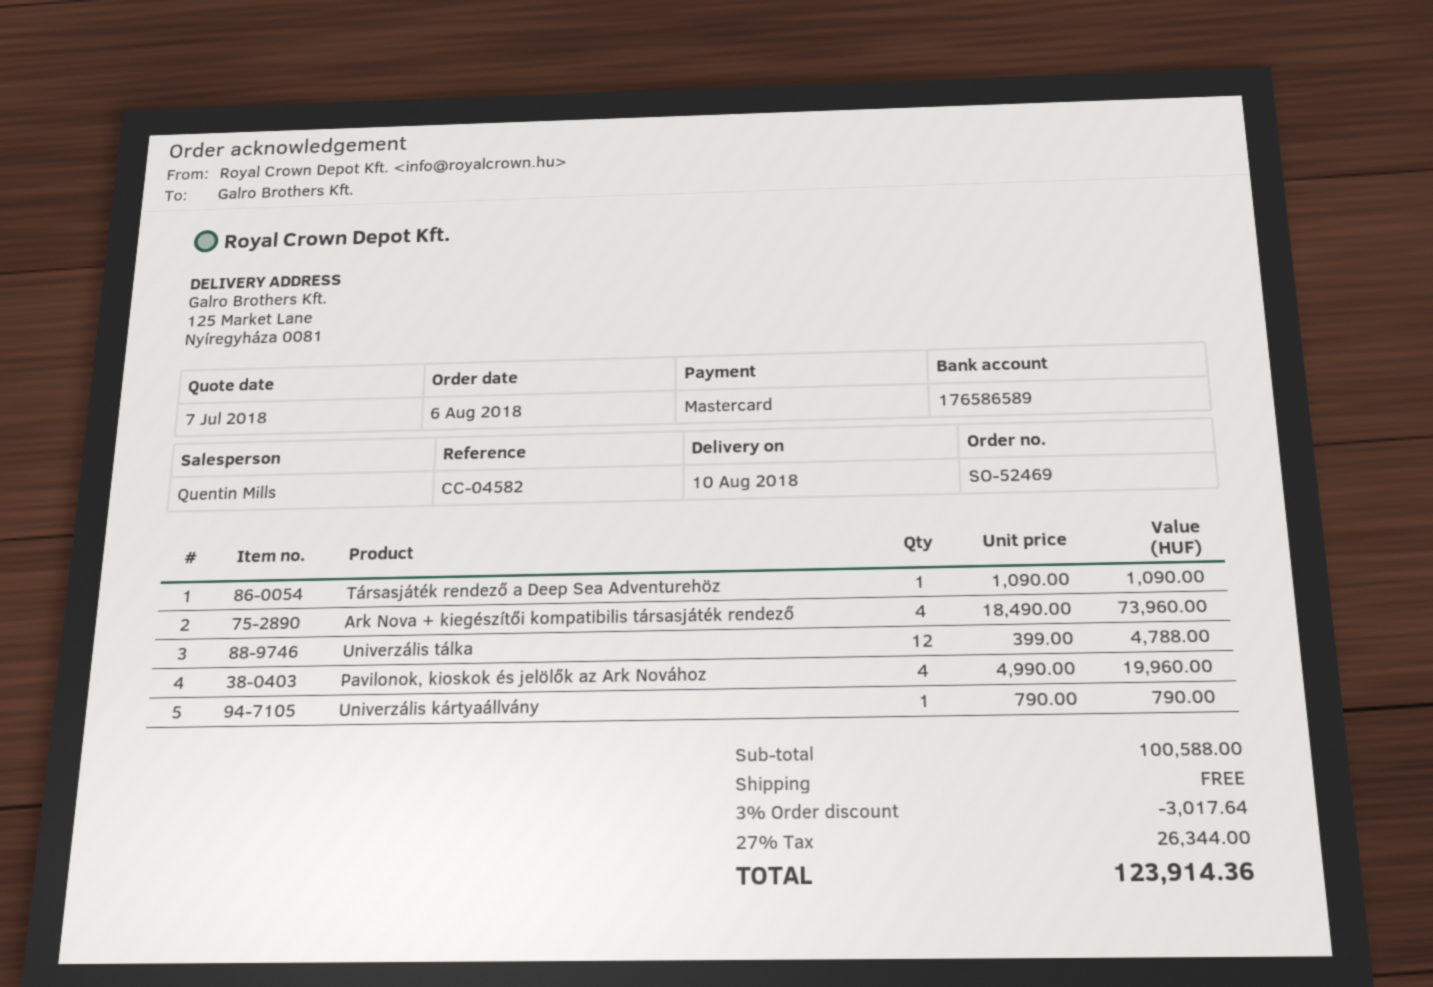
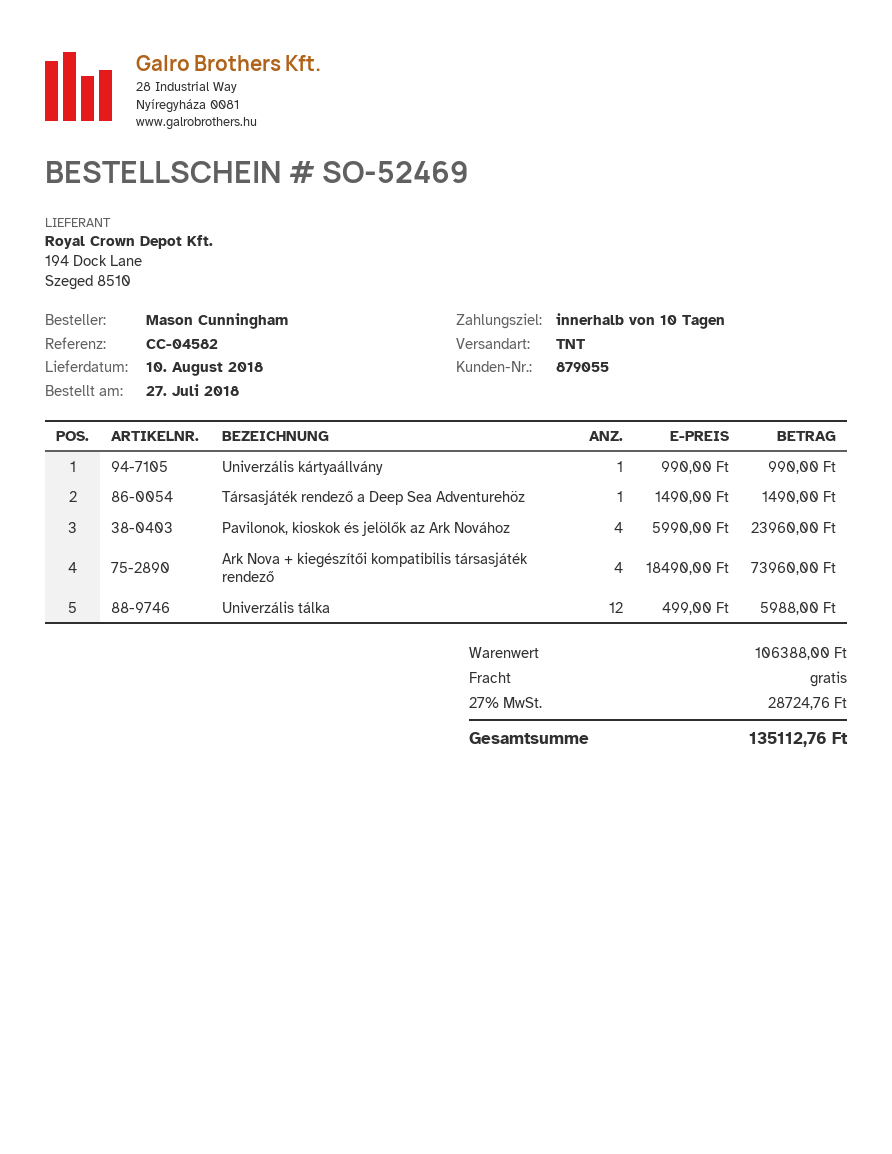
order date: 2018-08-06 -> 2018-07-27
Társasjáték rendező a Deep Sea Adventurehöz: 1 x 1090.00 = 1090.00 -> 1 x 1490.00 = 1490.00
Univerzális tálka: 12 x 399.00 = 4788.00 -> 12 x 499.00 = 5988.00
Pavilonok, kioskok és jelölők az Ark Novához: 4 x 4990.00 = 19960.00 -> 4 x 5990.00 = 23960.00
Univerzális kártyaállvány: 1 x 790.00 = 790.00 -> 1 x 990.00 = 990.00
subtotal: 100588.00 -> 106388.00
discount: 3% = 3017.64 -> none
tax: 27% = 26344.00 -> 27% = 28724.76
total: 123914.36 -> 135112.76

